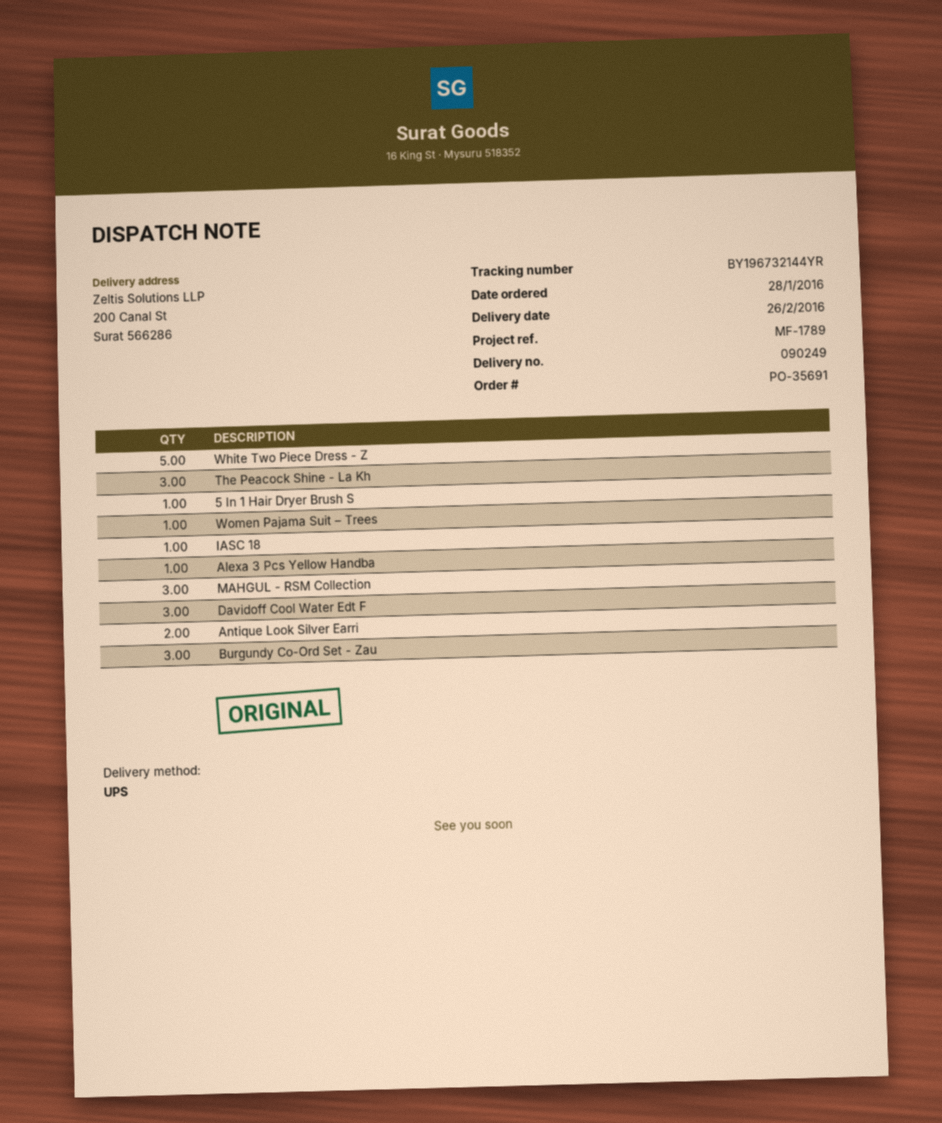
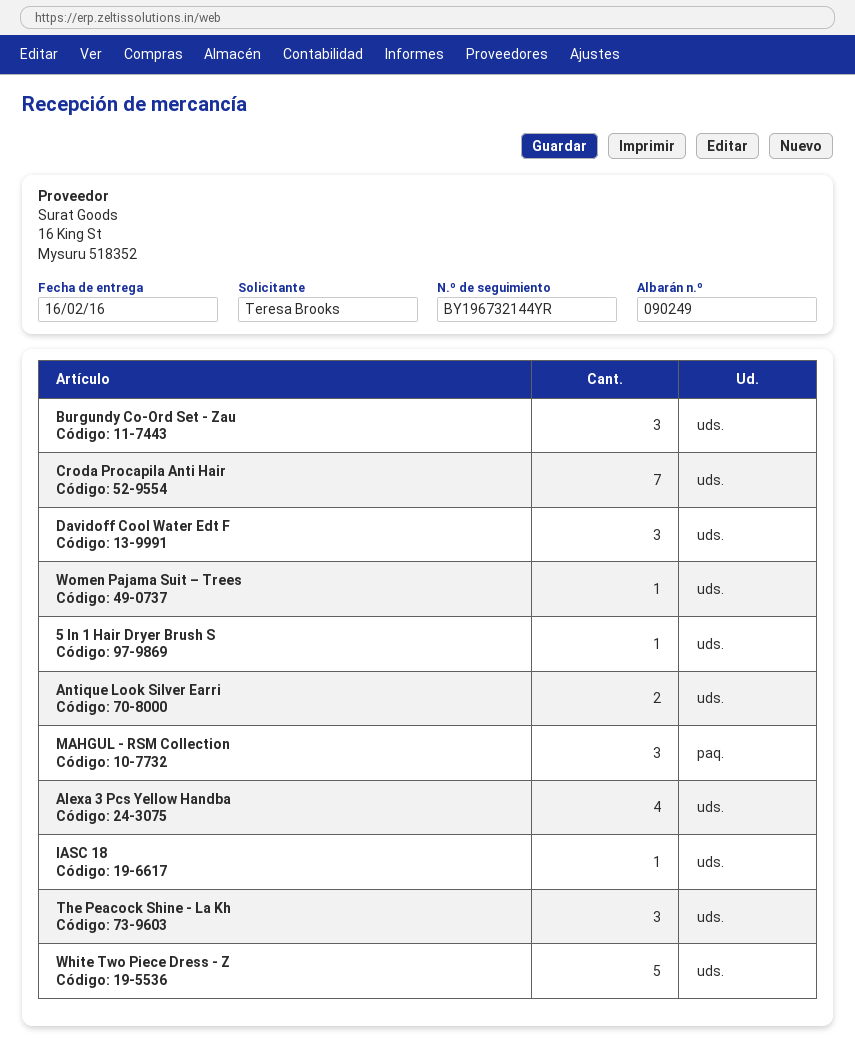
delivery date: 2016-02-26 -> 2016-02-16
Alexa 3 Pcs Yellow Handba: 1 -> 4
Croda Procapila Anti Hair: none -> 7

